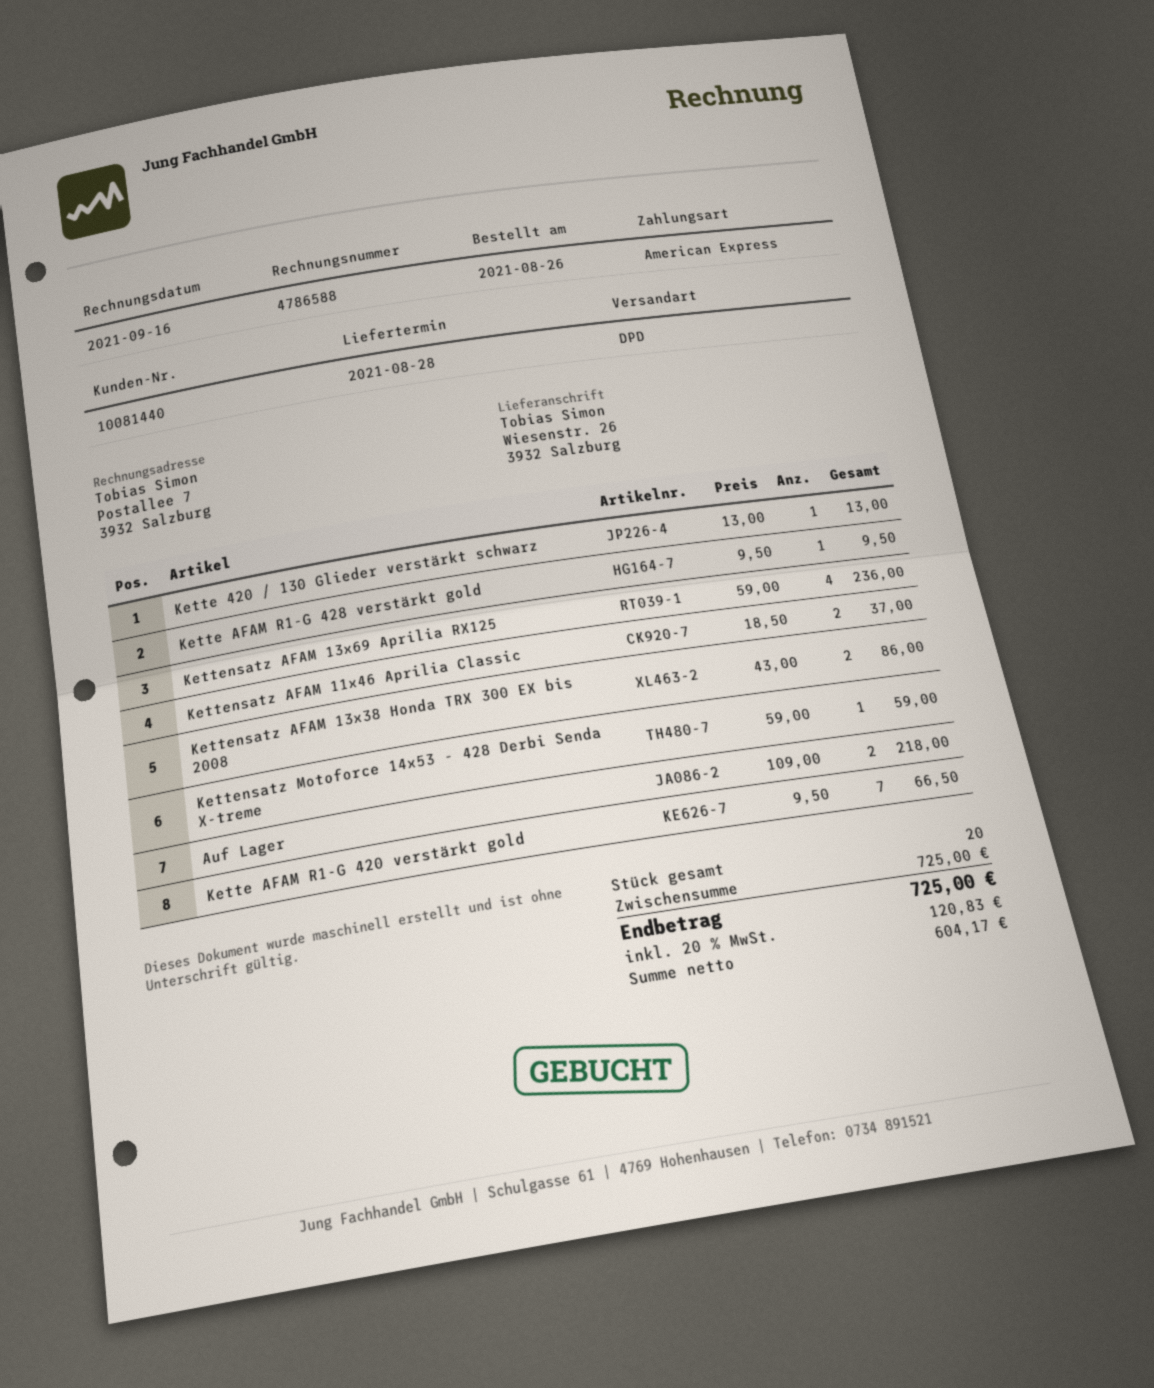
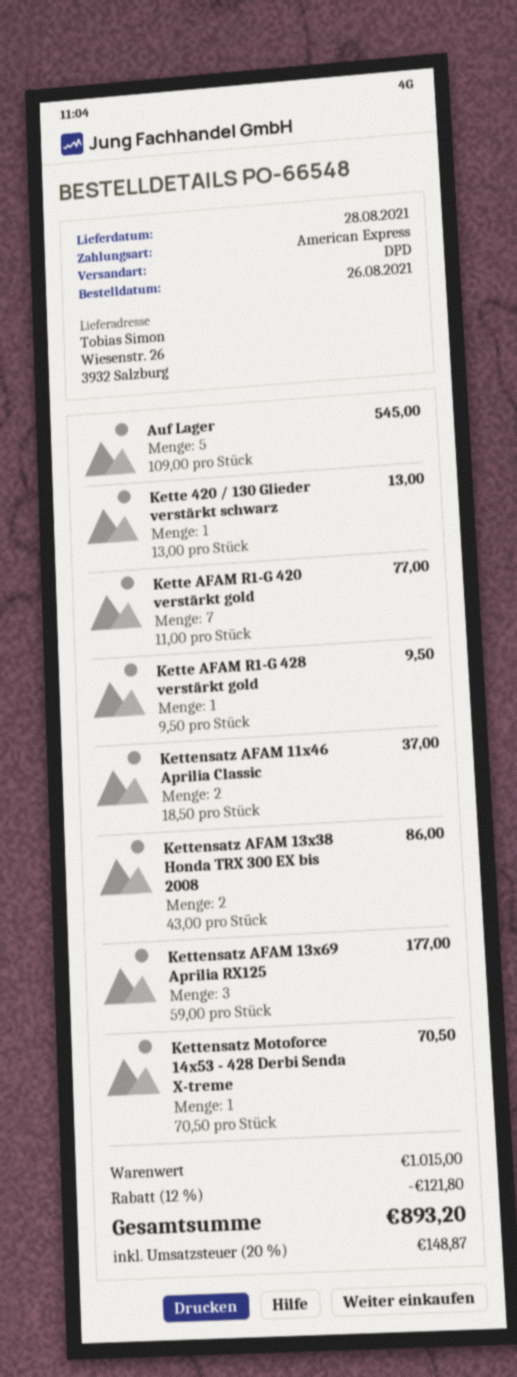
Kettensatz AFAM 13x69 Aprilia RX125: 4 x 59.00 = 236.00 -> 3 x 59.00 = 177.00
Kettensatz Motoforce 14x53 - 428 Derbi Senda X-treme: 1 x 59.00 = 59.00 -> 1 x 70.50 = 70.50
Auf Lager: 2 x 109.00 = 218.00 -> 5 x 109.00 = 545.00
Kette AFAM R1-G 420 verstärkt gold: 7 x 9.50 = 66.50 -> 7 x 11.00 = 77.00
subtotal: 725.00 -> 1015.00
discount: none -> 12% = 121.80
tax: 20% = 120.83 -> 20% = 148.87
total: 725.00 -> 893.20

